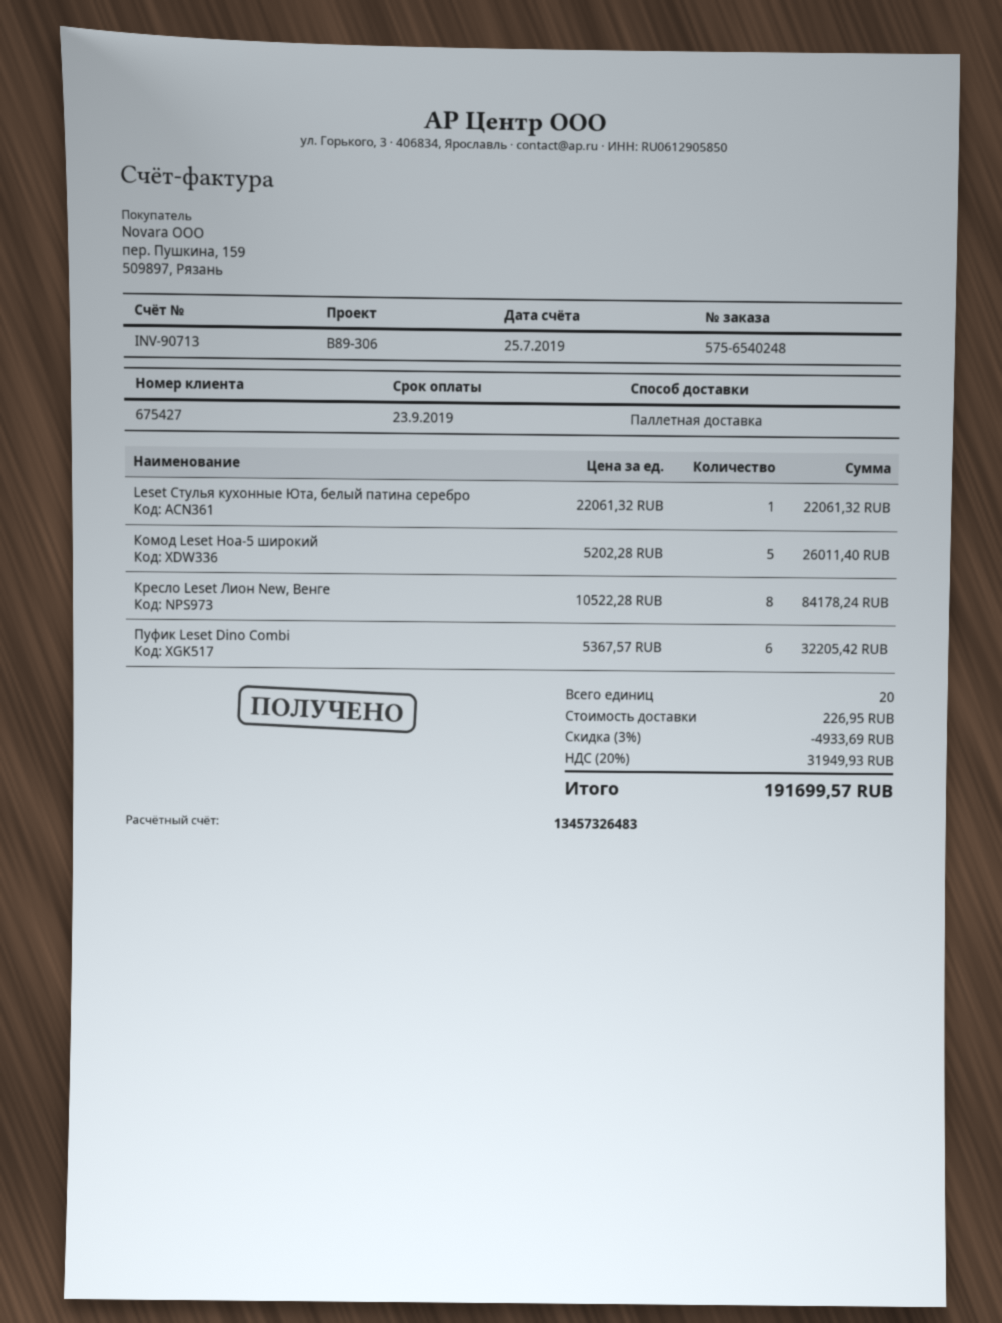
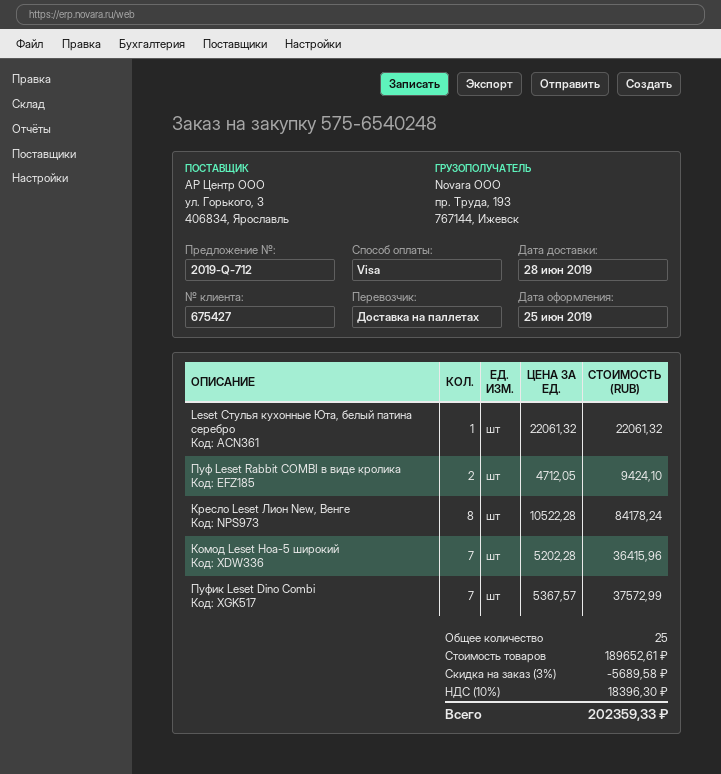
Комод Leset Ноа-5 широкий: 5 x 5202.28 = 26011.40 -> 7 x 5202.28 = 36415.96
Пуфик Leset Dino Combi: 6 x 5367.57 = 32205.42 -> 7 x 5367.57 = 37572.99
Пуф Leset Rabbit COMBI в виде кролика: none -> 2 x 4712.05 = 9424.10
total quantity: 20 -> 25
discount: 3% = 4933.69 -> 3% = 5689.58
shipping: 226.95 -> none
tax: 20% = 31949.93 -> 10% = 18396.30
total: 191699.57 -> 202359.33

